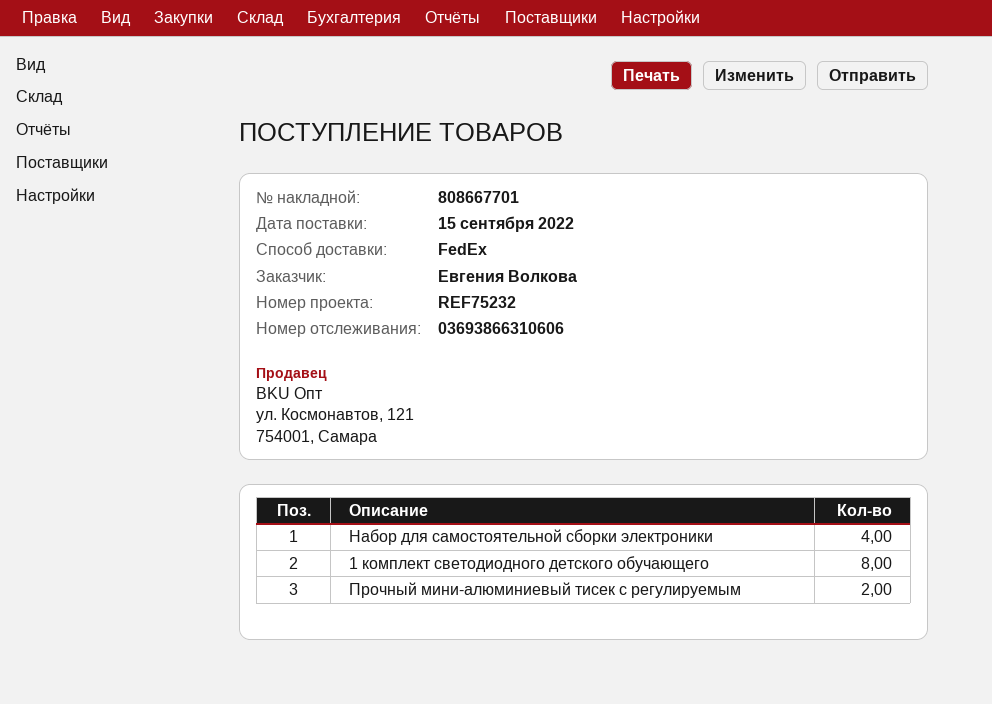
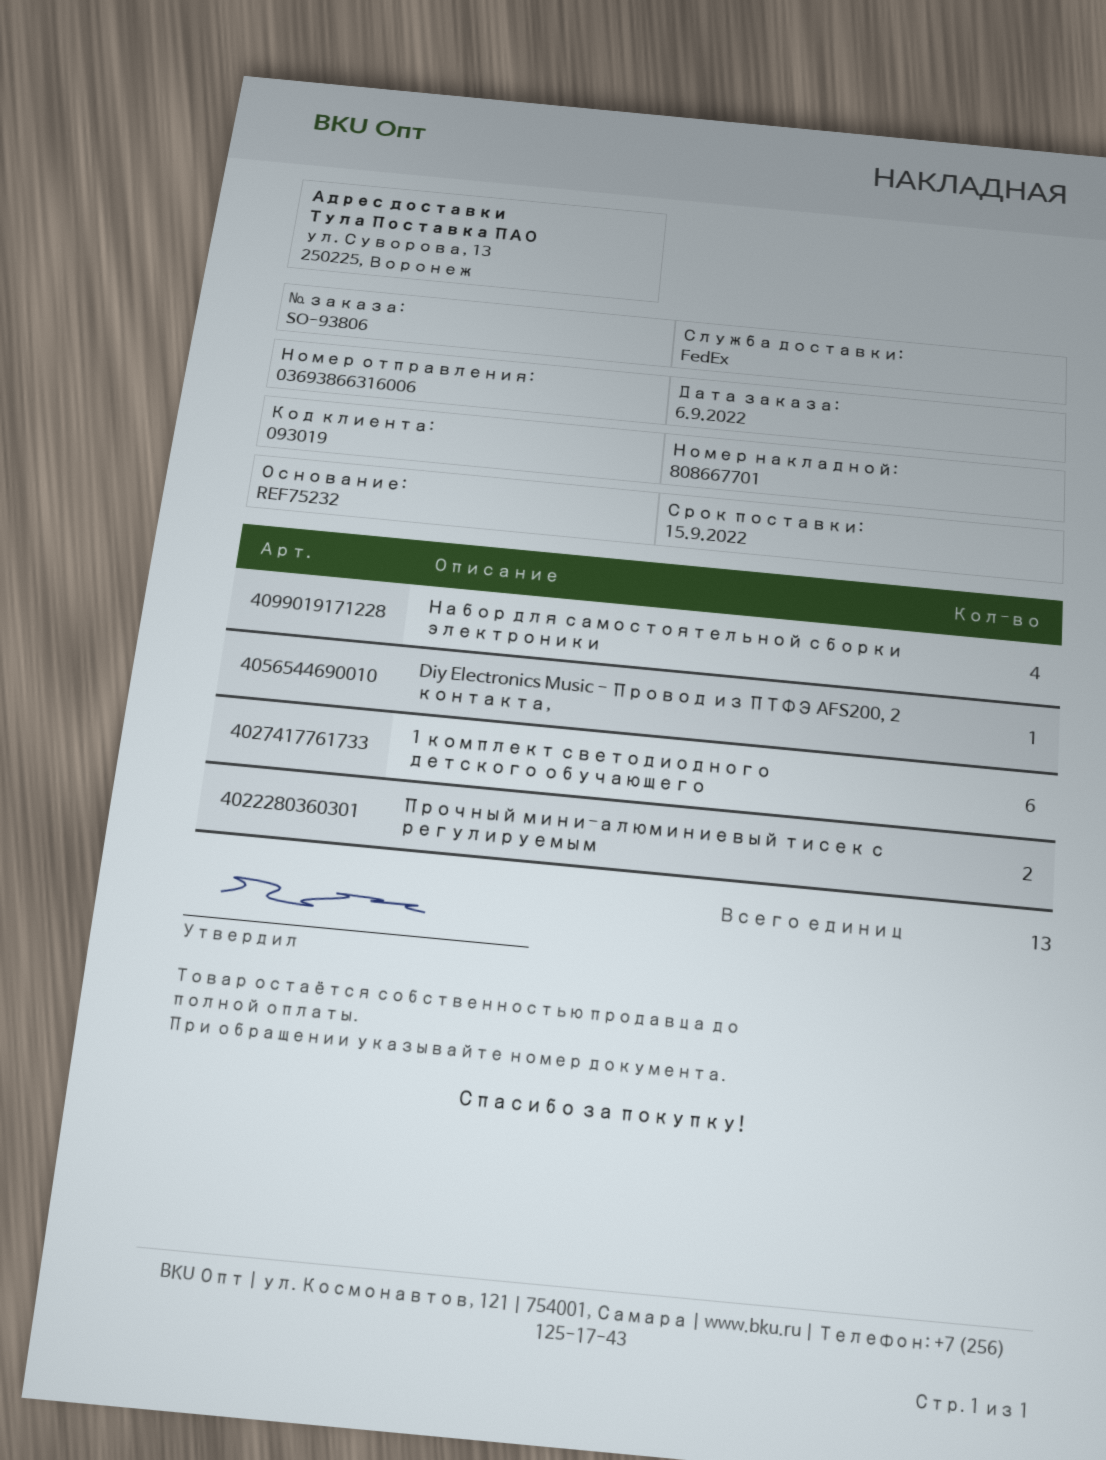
tracking number: 03693866310606 -> 03693866316006
1 комплект светодиодного детского обучающего: 8 -> 6
Diy Electronics Music - Провод из ПТФЭ AFS200, 2 контакта,: none -> 1

